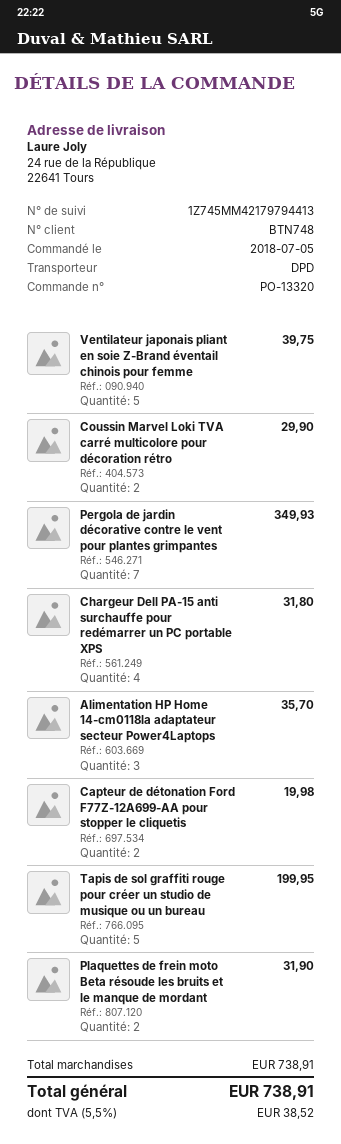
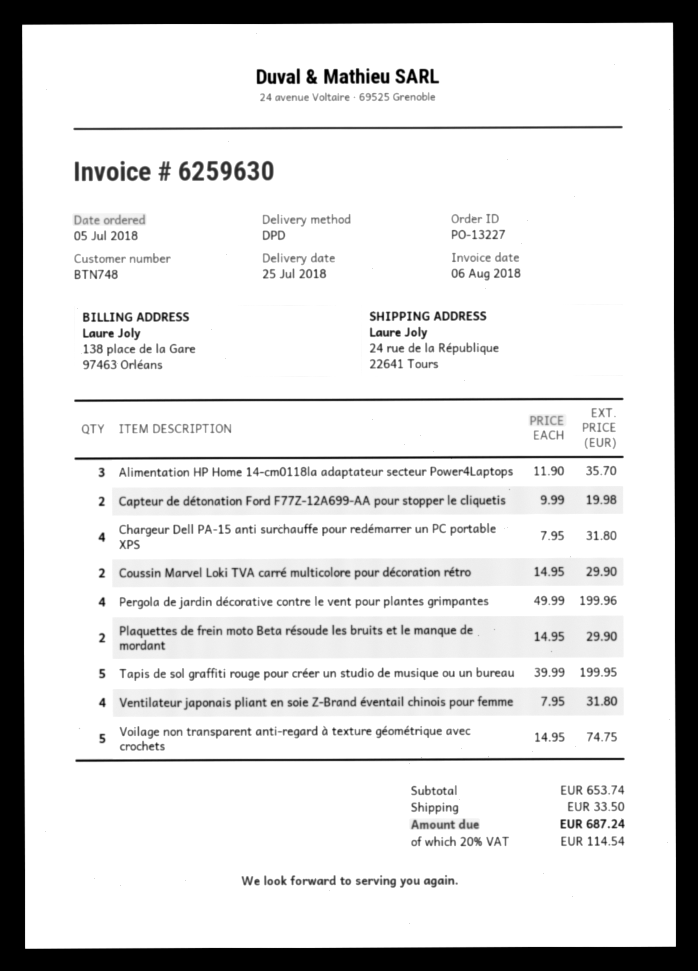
order number: PO-13320 -> PO-13227
Ventilateur japonais pliant en soie Z-Brand éventail chinois pour femme: 5 for 39.75 -> 4 for 31.80
Pergola de jardin décorative contre le vent pour plantes grimpantes: 7 for 349.93 -> 4 for 199.96
Plaquettes de frein moto Beta résoude les bruits et le manque de mordant: 2 for 31.90 -> 2 for 29.90
Voilage non transparent anti-regard à texture géométrique avec crochets: none -> 5 for 74.75
subtotal: 738.91 -> 653.74
shipping: none -> 33.50
tax: 5.5% = 38.52 -> 20% = 114.54
total: 738.91 -> 687.24

